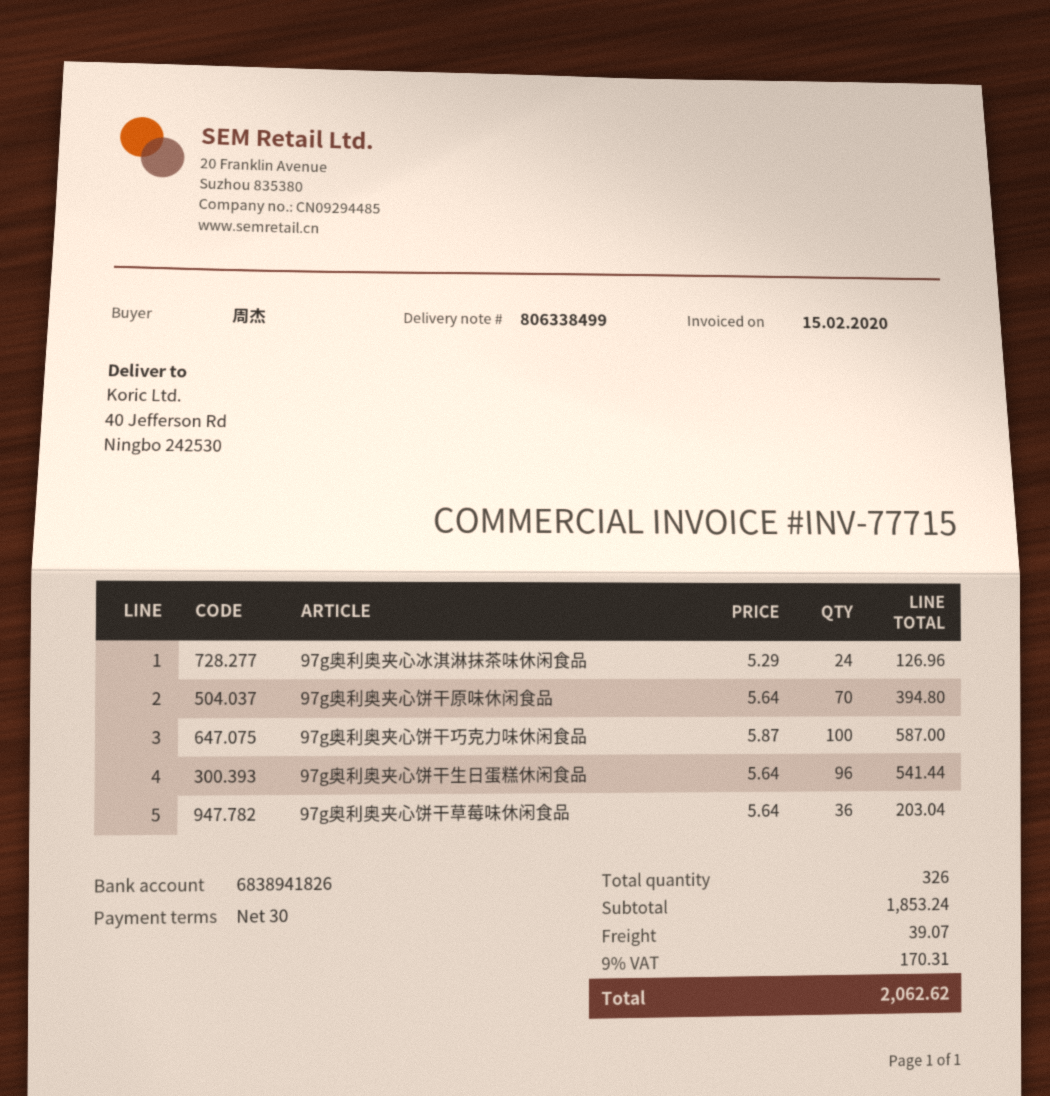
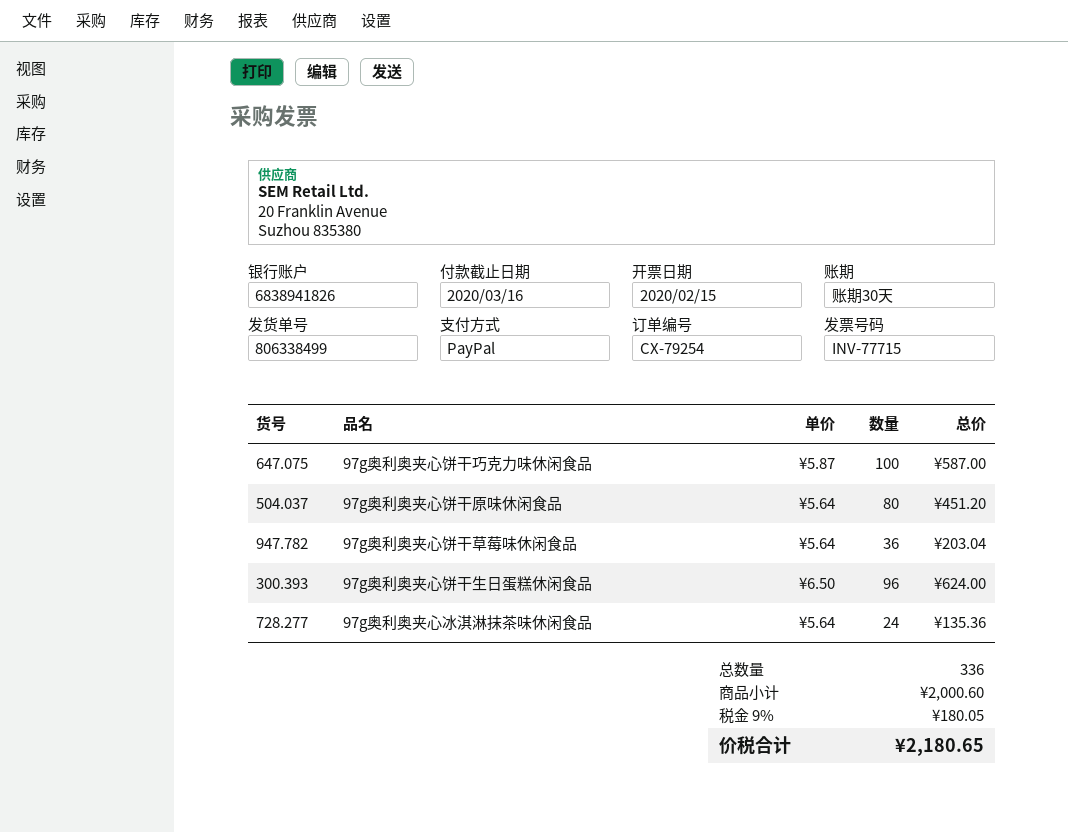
97g奥利奥夹心冰淇淋抹茶味休闲食品: 24 x 5.29 = 126.96 -> 24 x 5.64 = 135.36
97g奥利奥夹心饼干原味休闲食品: 70 x 5.64 = 394.80 -> 80 x 5.64 = 451.20
97g奥利奥夹心饼干生日蛋糕休闲食品: 96 x 5.64 = 541.44 -> 96 x 6.50 = 624.00
total quantity: 326 -> 336
subtotal: 1853.24 -> 2000.60
shipping: 39.07 -> none
tax: 9% = 170.31 -> 9% = 180.05
total: 2062.62 -> 2180.65

